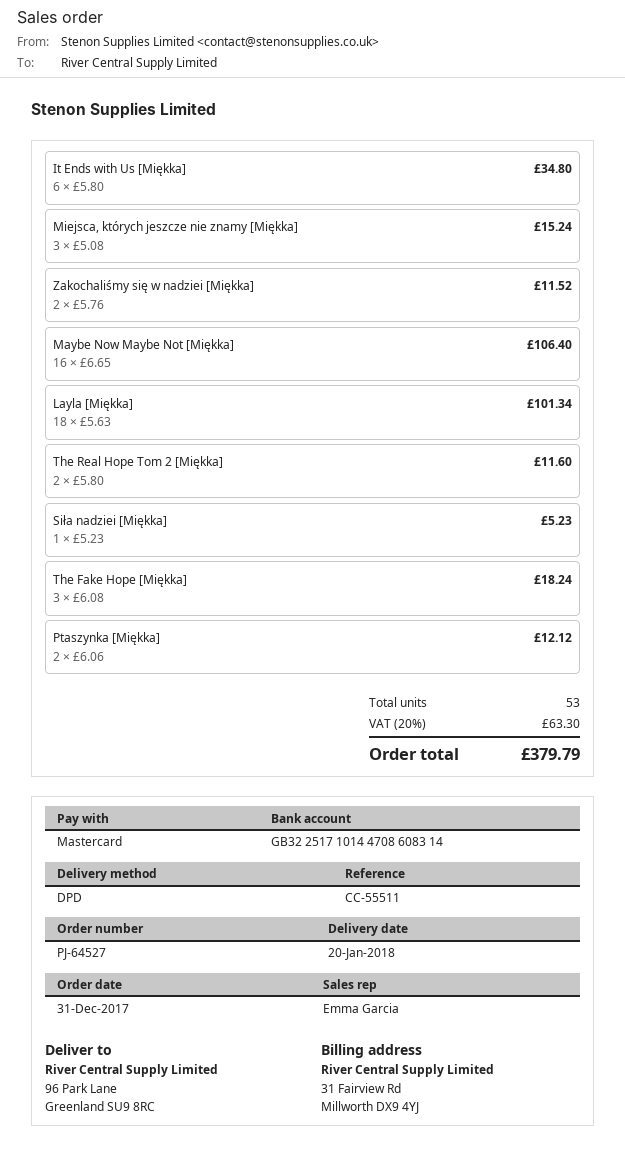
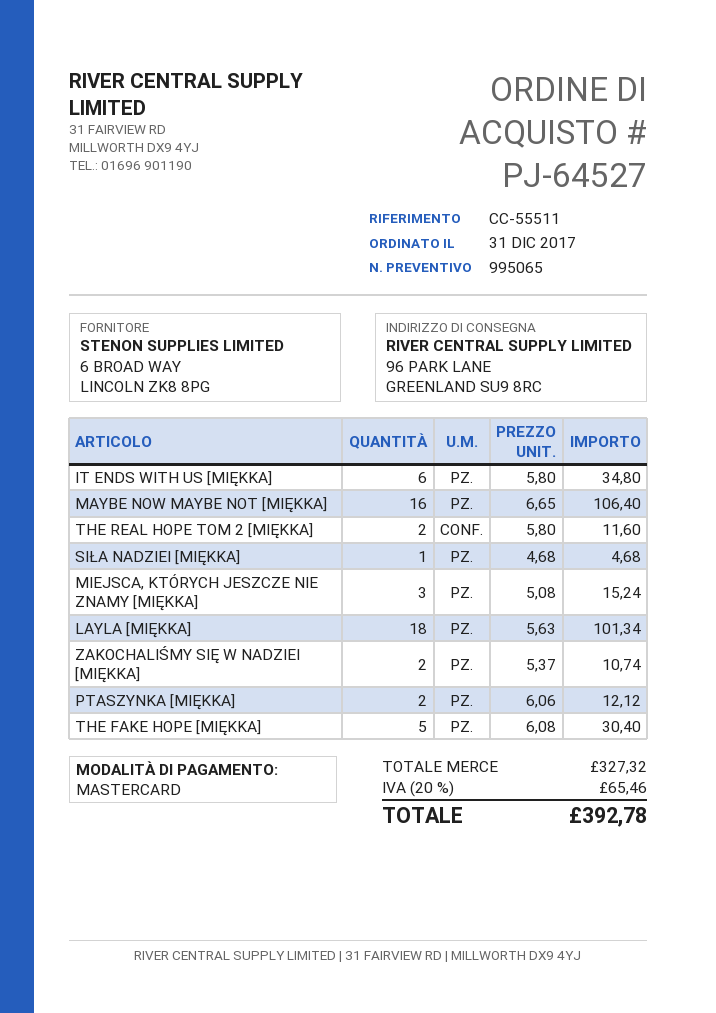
Zakochaliśmy się w nadziei [Miękka]: 2 x 5.76 = 11.52 -> 2 x 5.37 = 10.74
Siła nadziei [Miękka]: 1 x 5.23 = 5.23 -> 1 x 4.68 = 4.68
The Fake Hope [Miękka]: 3 x 6.08 = 18.24 -> 5 x 6.08 = 30.40
tax: 20% = 63.30 -> 20% = 65.46
total: 379.79 -> 392.78

